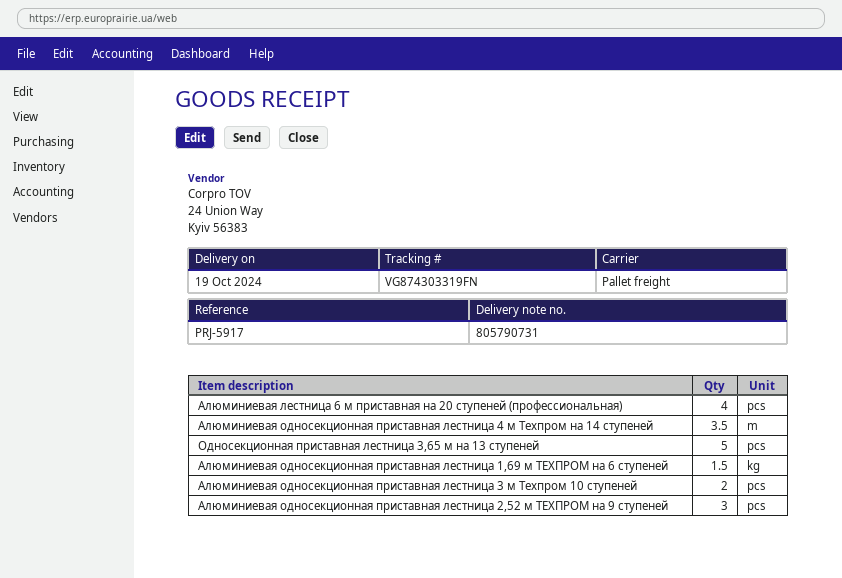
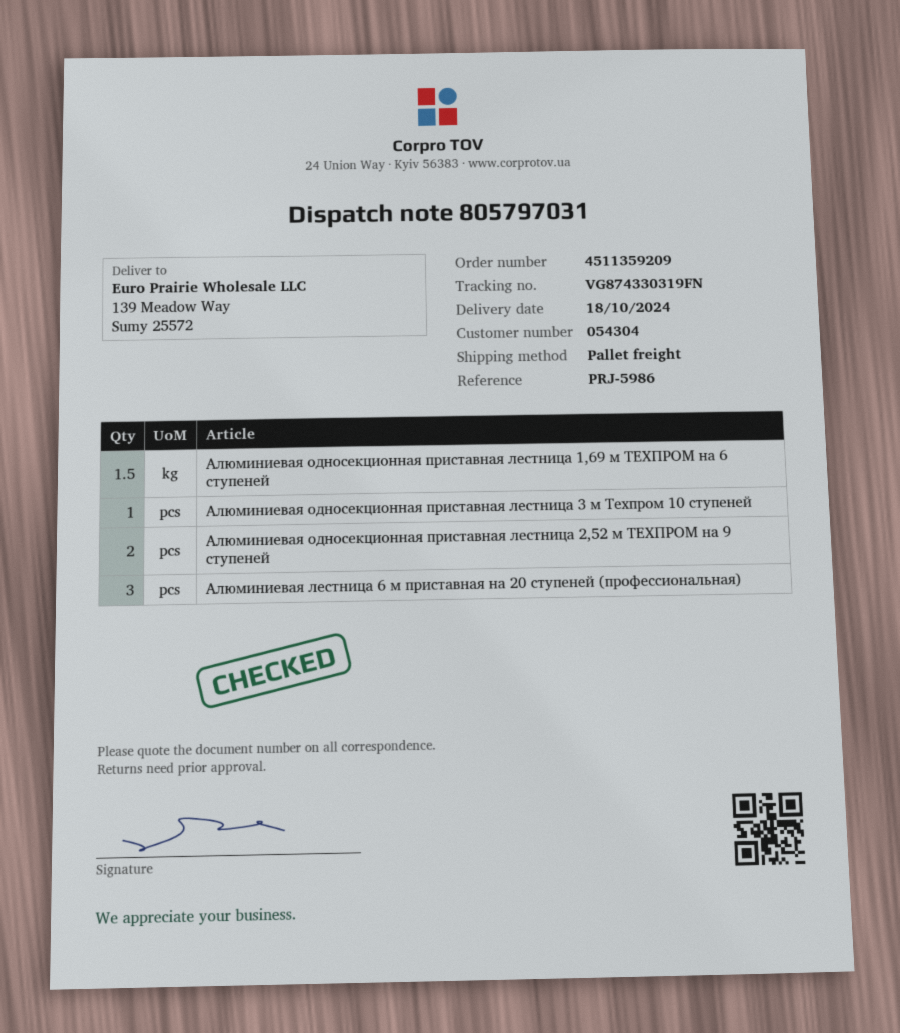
delivery note number: 805790731 -> 805797031
delivery date: 2024-10-19 -> 2024-10-18
reference: PRJ-5917 -> PRJ-5986
tracking number: VG874303319FN -> VG874330319FN
Алюминиевая лестница 6 м приставная на 20 ступеней (профессиональная): 4 -> 3
Алюминиевая односекционная приставная лестница 4 м Техпром на 14 ступеней: 3.5 -> none
Односекционная приставная лестница 3,65 м на 13 ступеней: 5 -> none
Алюминиевая односекционная приставная лестница 3 м Техпром 10 ступеней: 2 -> 1
Алюминиевая односекционная приставная лестница 2,52 м ТЕХПРОМ на 9 ступеней: 3 -> 2

